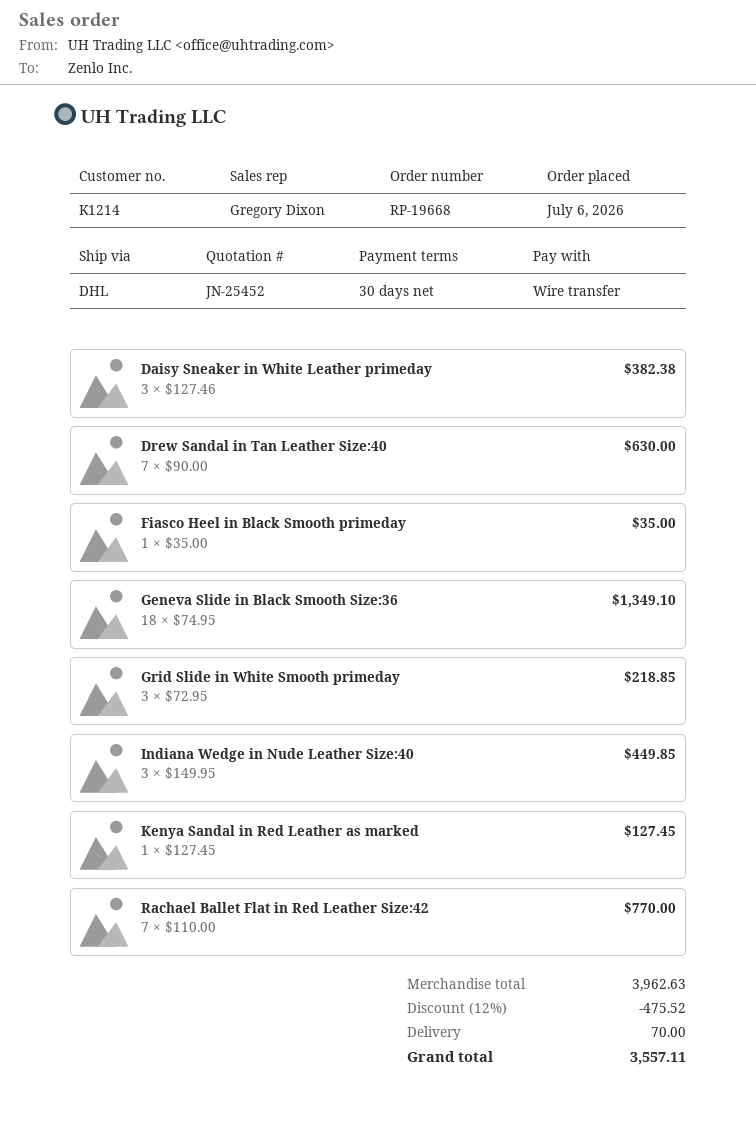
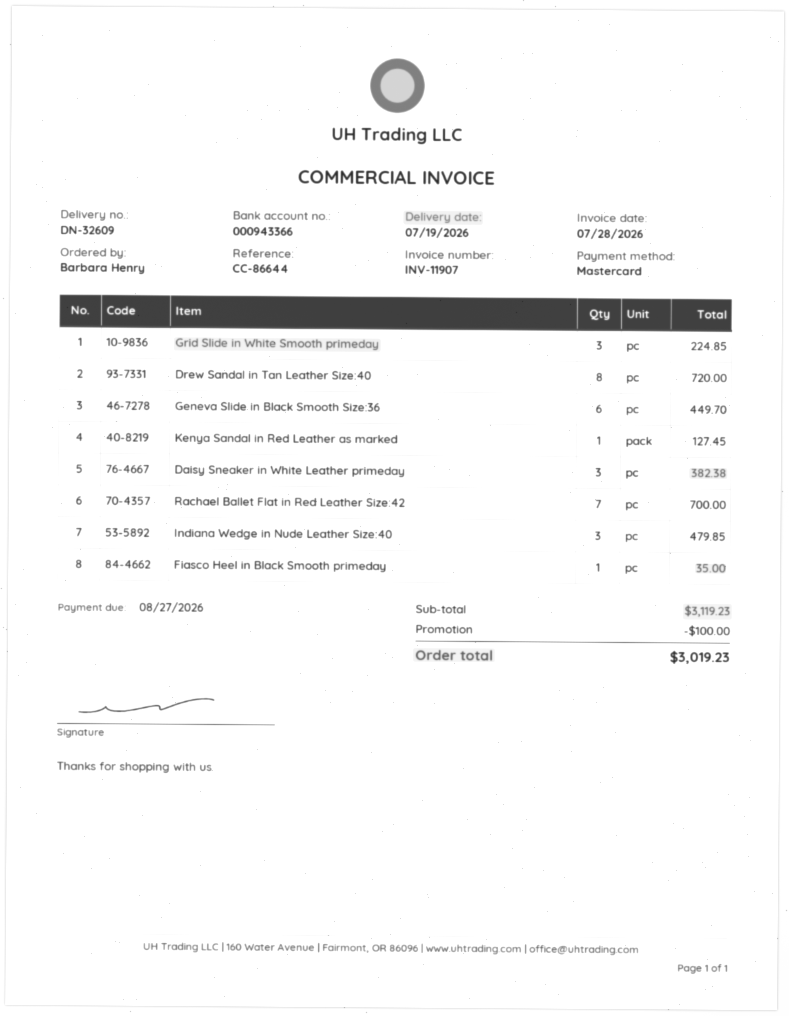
payment method: bank transfer -> Mastercard
Drew Sandal in Tan Leather Size:40: 7 for 630.00 -> 8 for 720.00
Geneva Slide in Black Smooth Size:36: 18 for 1349.10 -> 6 for 449.70
Grid Slide in White Smooth primeday: 3 for 218.85 -> 3 for 224.85
Indiana Wedge in Nude Leather Size:40: 3 for 449.85 -> 3 for 479.85
Rachael Ballet Flat in Red Leather Size:42: 7 for 770.00 -> 7 for 700.00
subtotal: 3962.63 -> 3119.23
discount: 475.52 -> 100.00
shipping: 70.00 -> none
total: 3557.11 -> 3019.23

